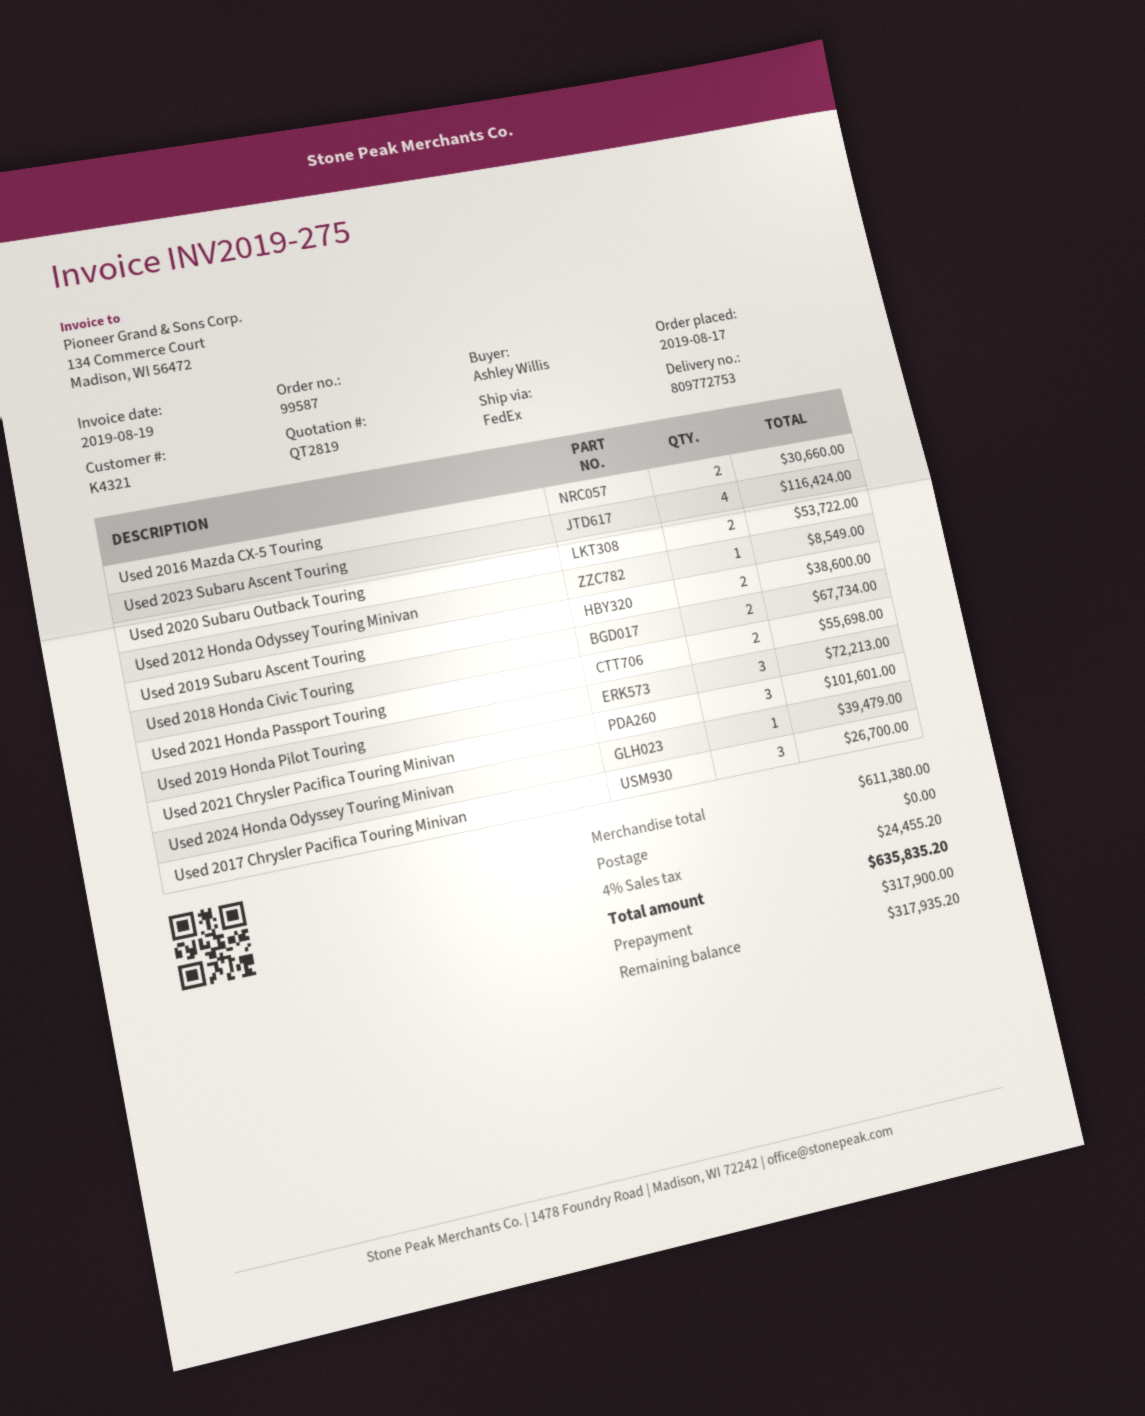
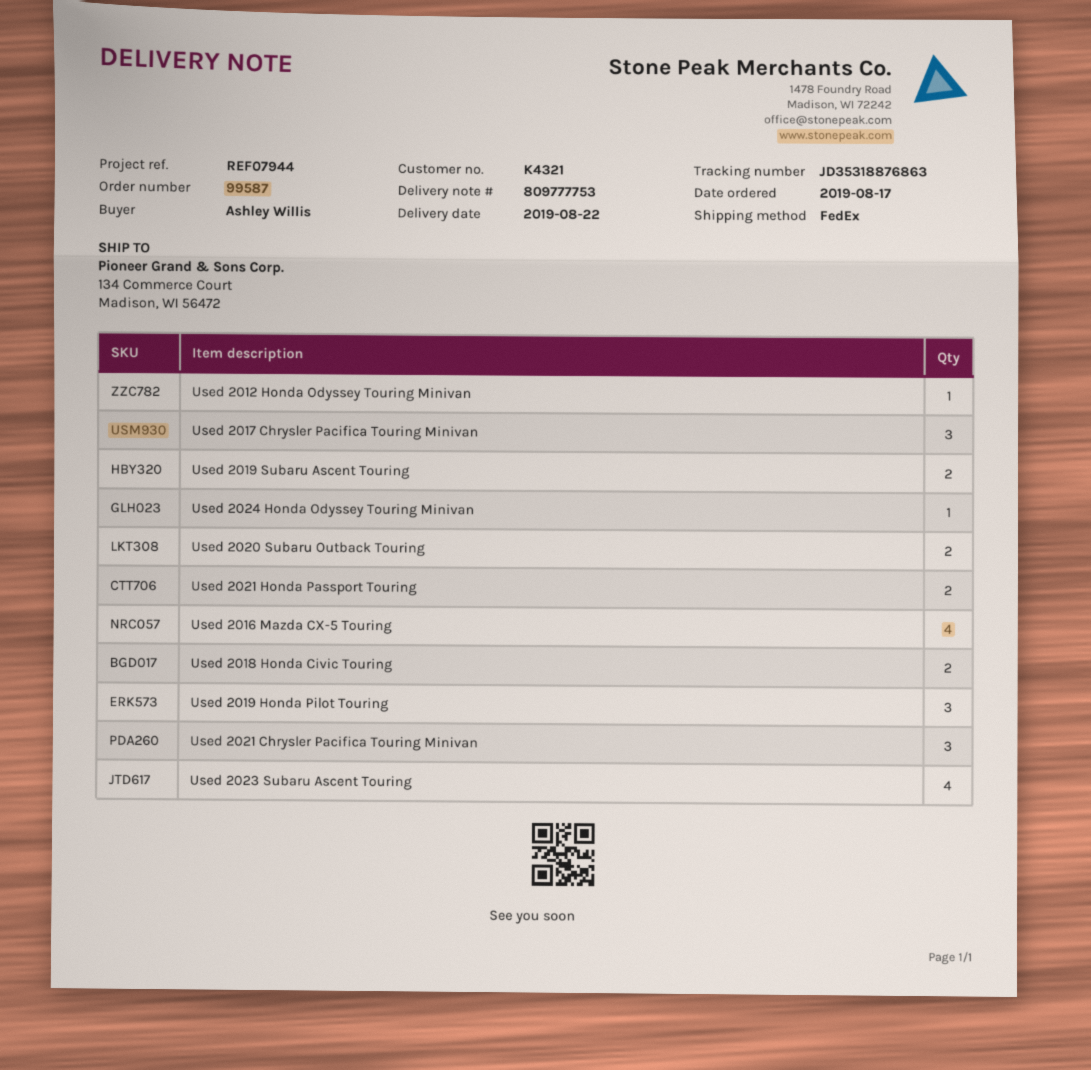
delivery note number: 809772753 -> 809777753
Used 2016 Mazda CX-5 Touring: 2 -> 4

